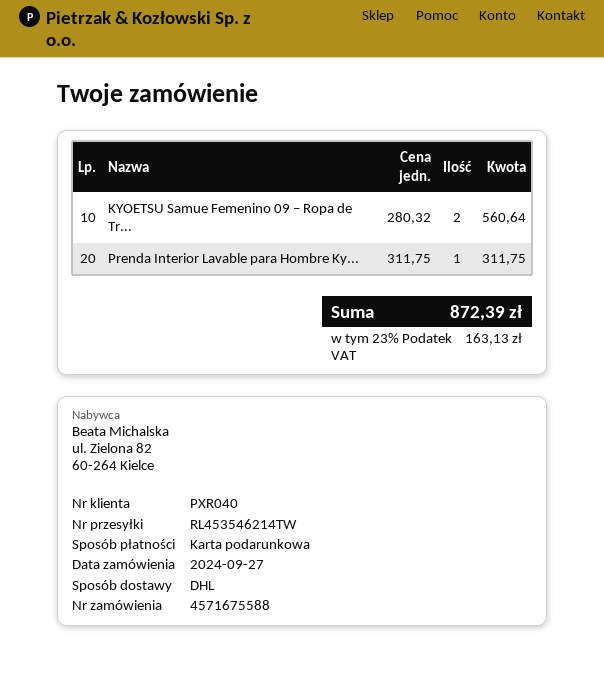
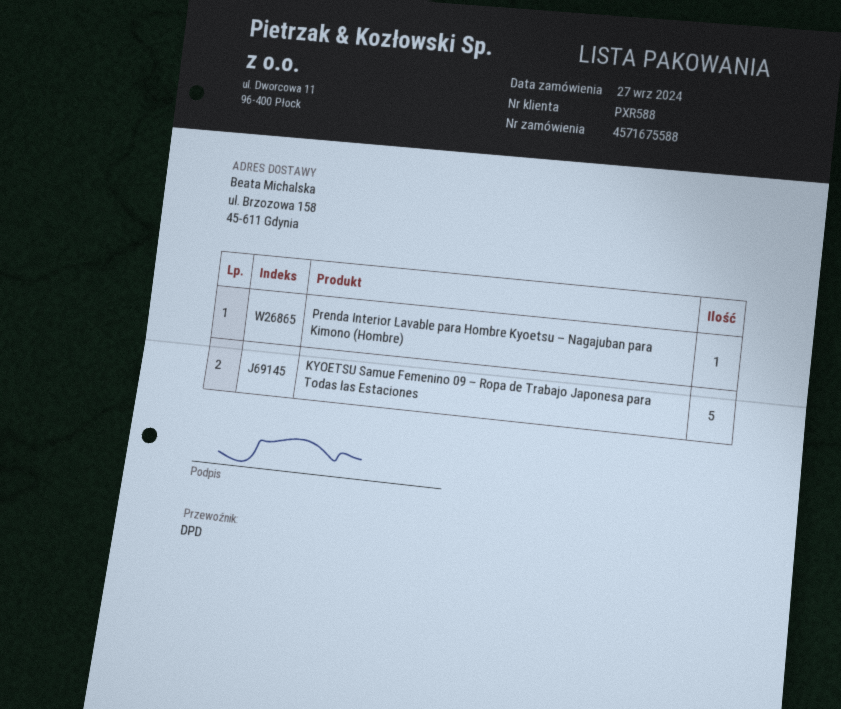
customer number: PXR040 -> PXR588
shipping method: DHL -> DPD
KYOETSU Samue Femenino 09 – Ropa de Tr...: 2 -> 5

